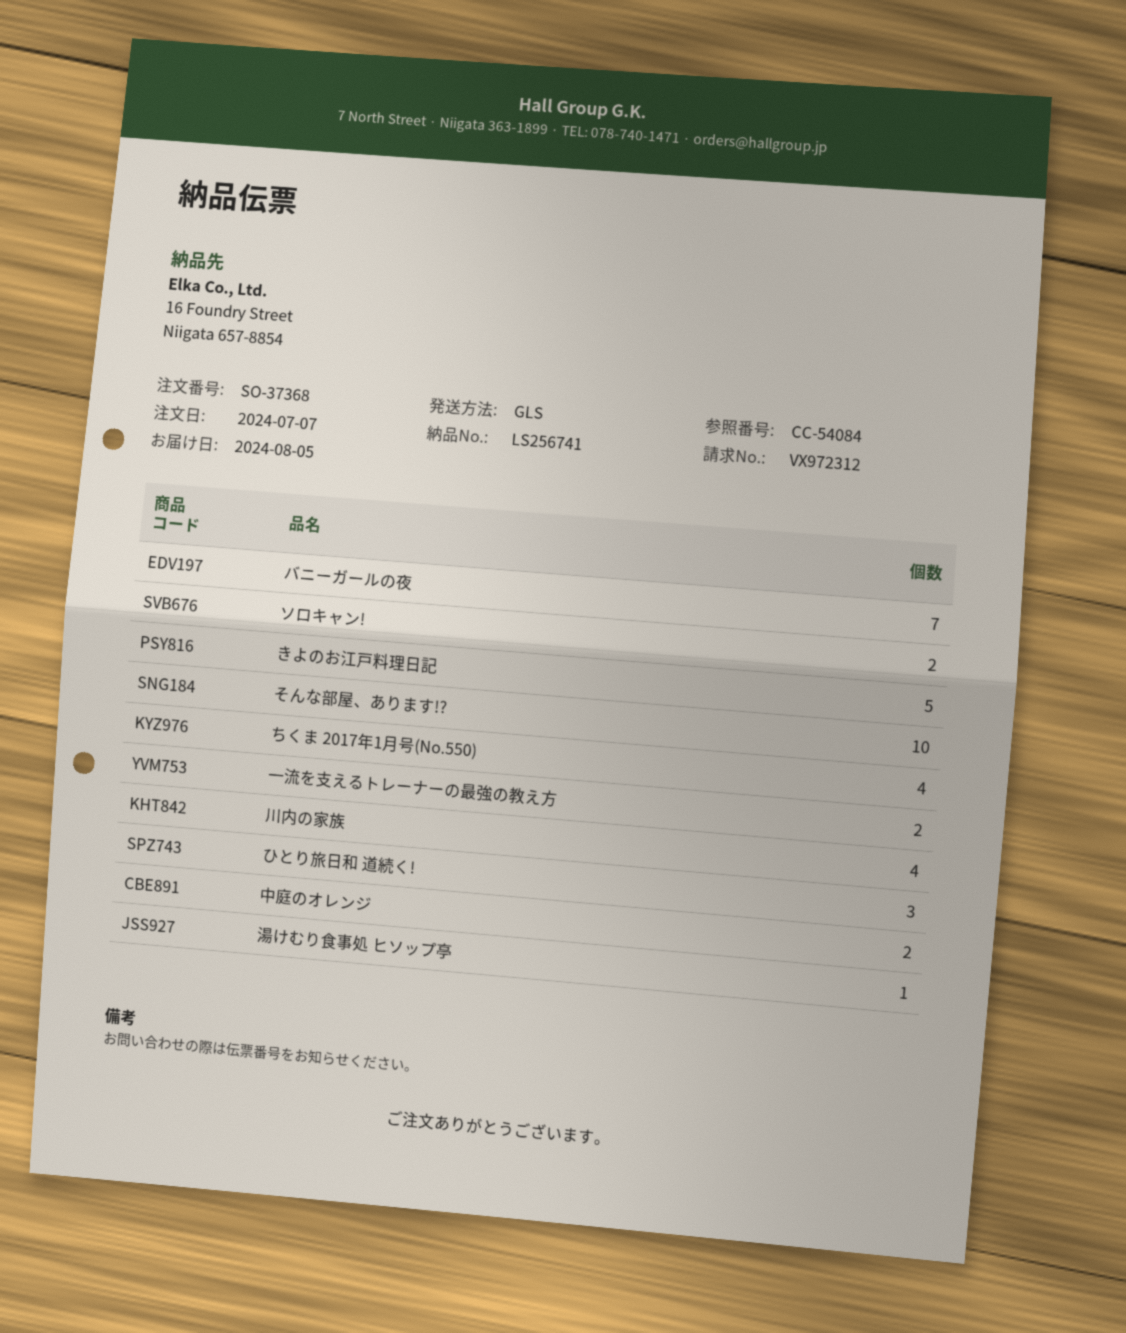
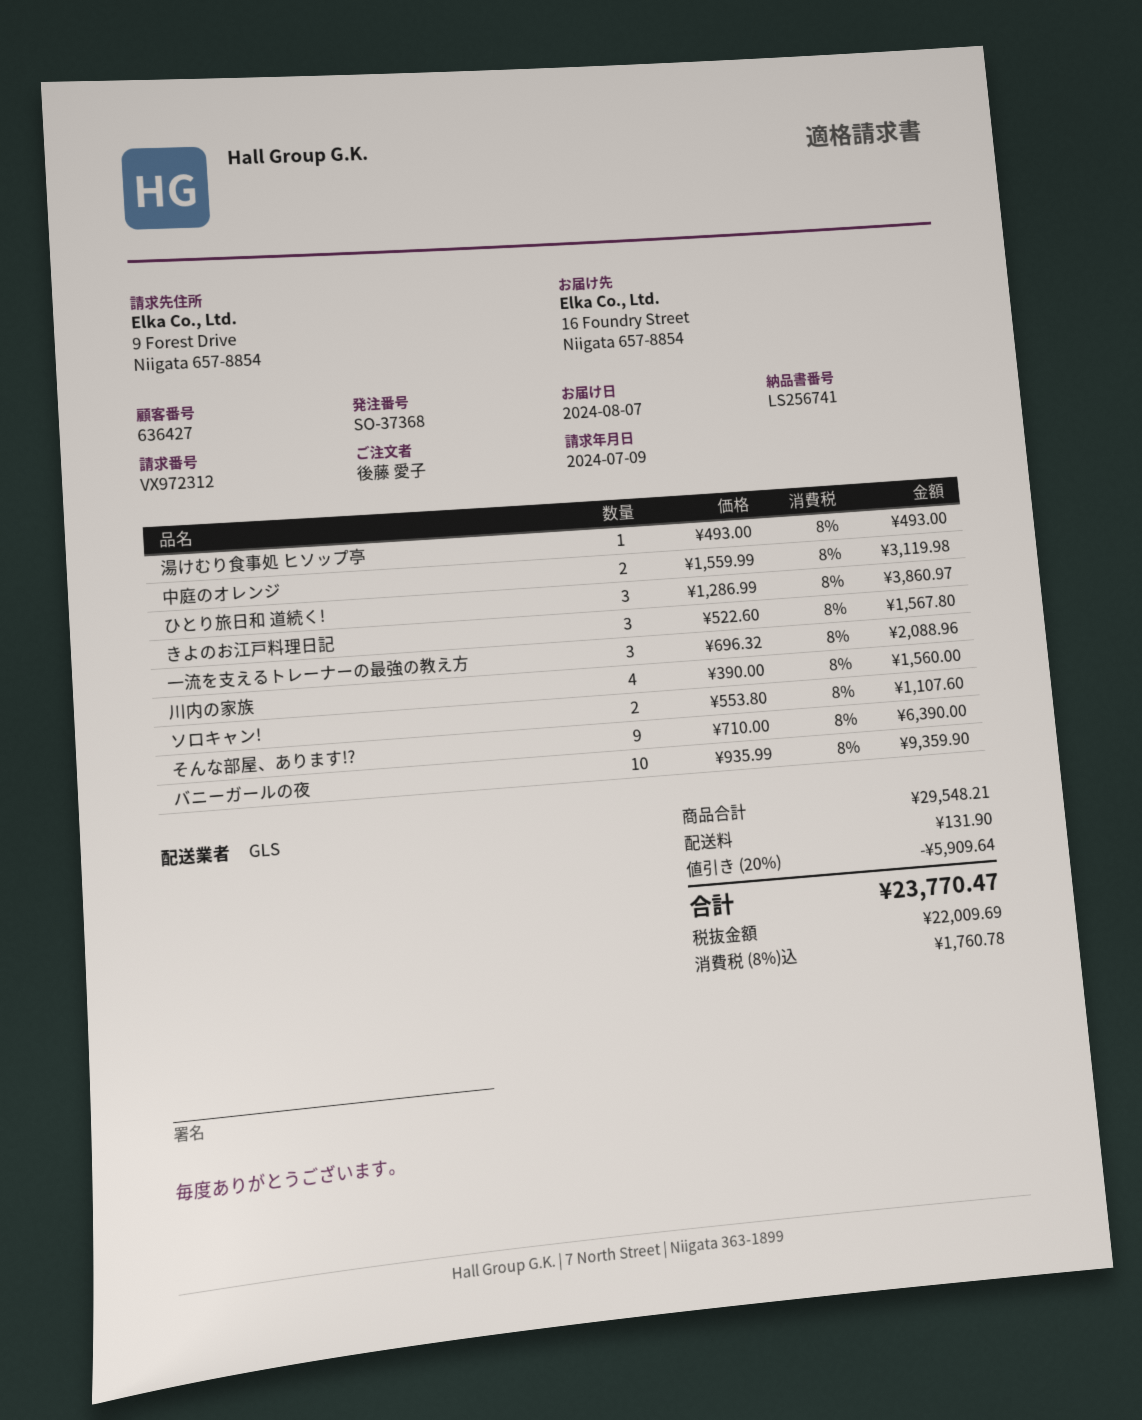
delivery date: 2024-08-05 -> 2024-08-07
バニーガールの夜: 7 -> 10
きよのお江戸料理日記: 5 -> 3
そんな部屋、あります!?: 10 -> 9
ちくま 2017年1月号(No.550): 4 -> none
一流を支えるトレーナーの最強の教え方: 2 -> 3

